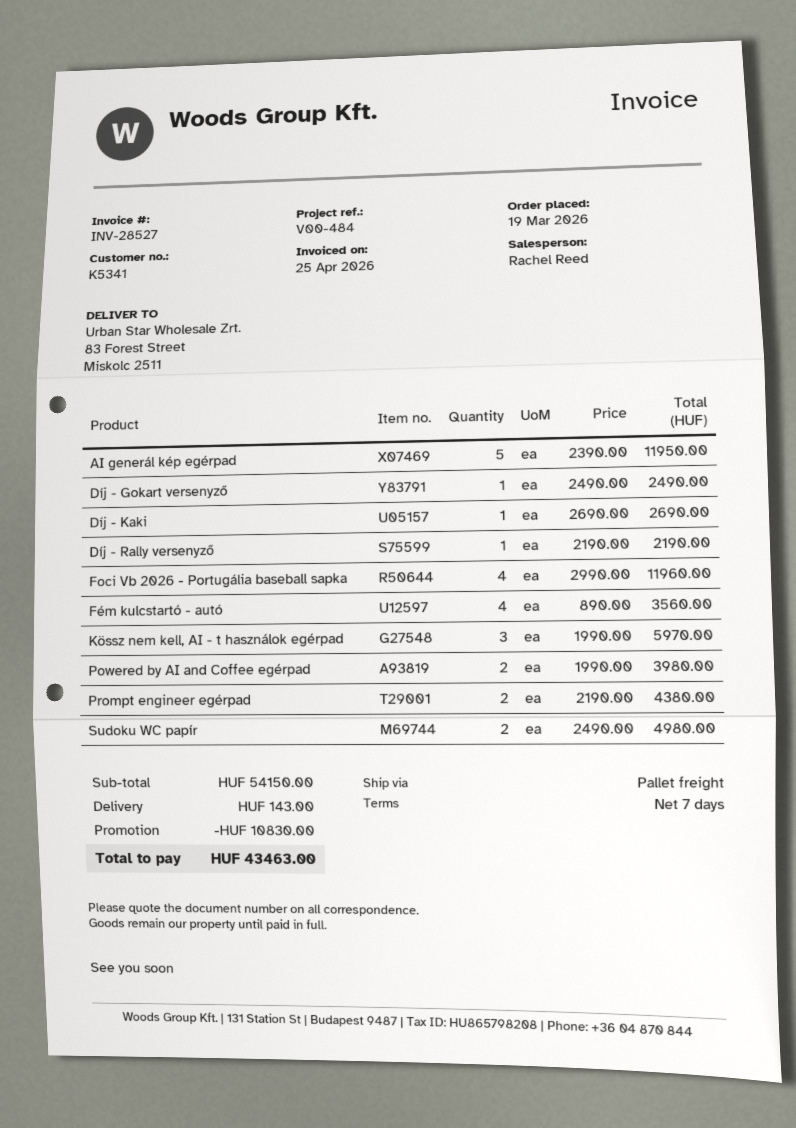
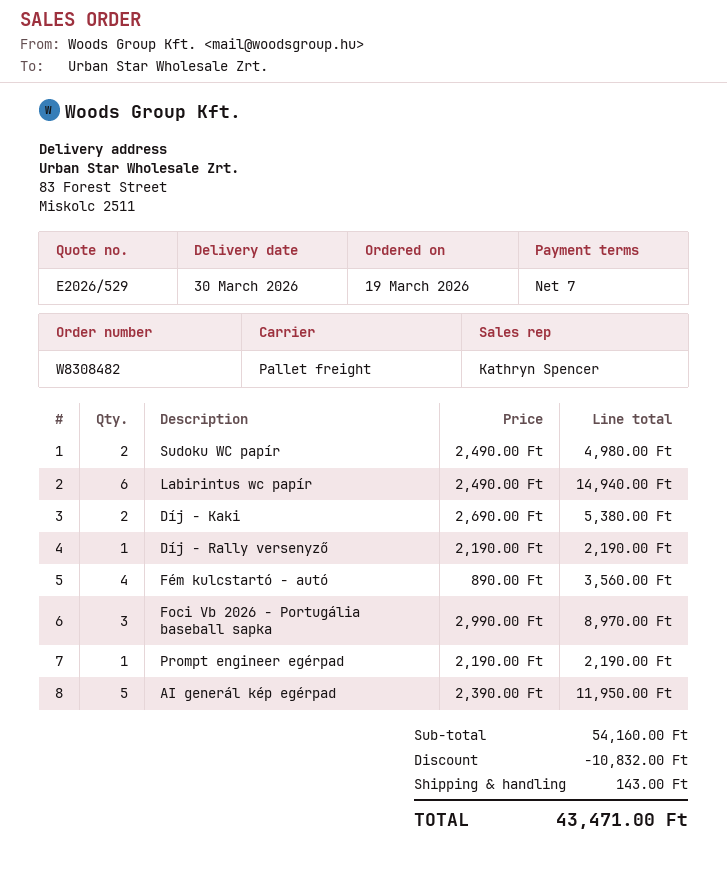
sales rep: Rachel Reed -> Kathryn Spencer
Díj - Gokart versenyző: 1 x 2490.00 = 2490.00 -> none
Díj - Kaki: 1 x 2690.00 = 2690.00 -> 2 x 2690.00 = 5380.00
Foci Vb 2026 - Portugália baseball sapka: 4 x 2990.00 = 11960.00 -> 3 x 2990.00 = 8970.00
Kössz nem kell, AI - t használok egérpad: 3 x 1990.00 = 5970.00 -> none
Powered by AI and Coffee egérpad: 2 x 1990.00 = 3980.00 -> none
Prompt engineer egérpad: 2 x 2190.00 = 4380.00 -> 1 x 2190.00 = 2190.00
Labirintus wc papír: none -> 6 x 2490.00 = 14940.00
subtotal: 54150.00 -> 54160.00
discount: 10830.00 -> 10832.00
total: 43463.00 -> 43471.00

